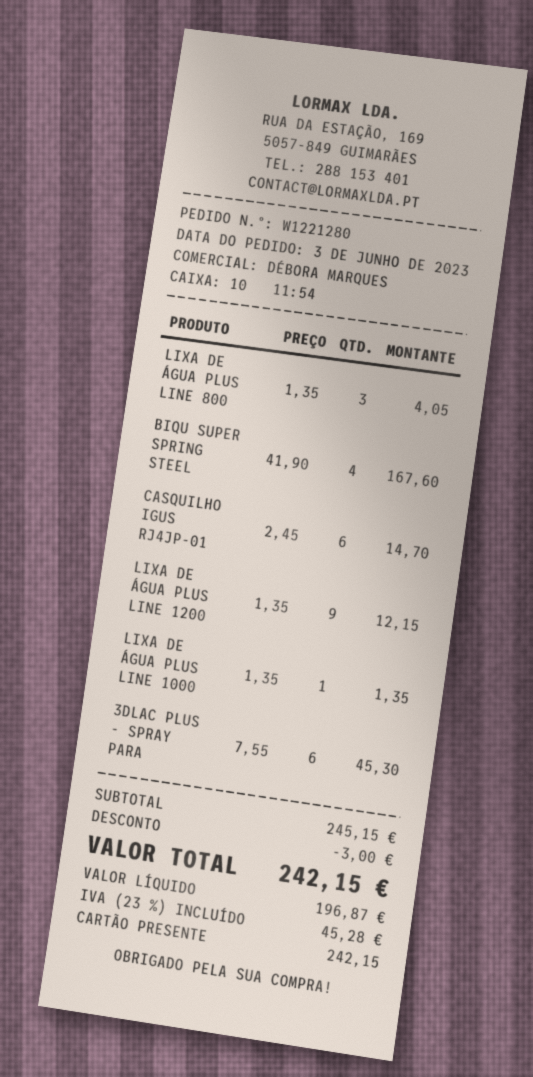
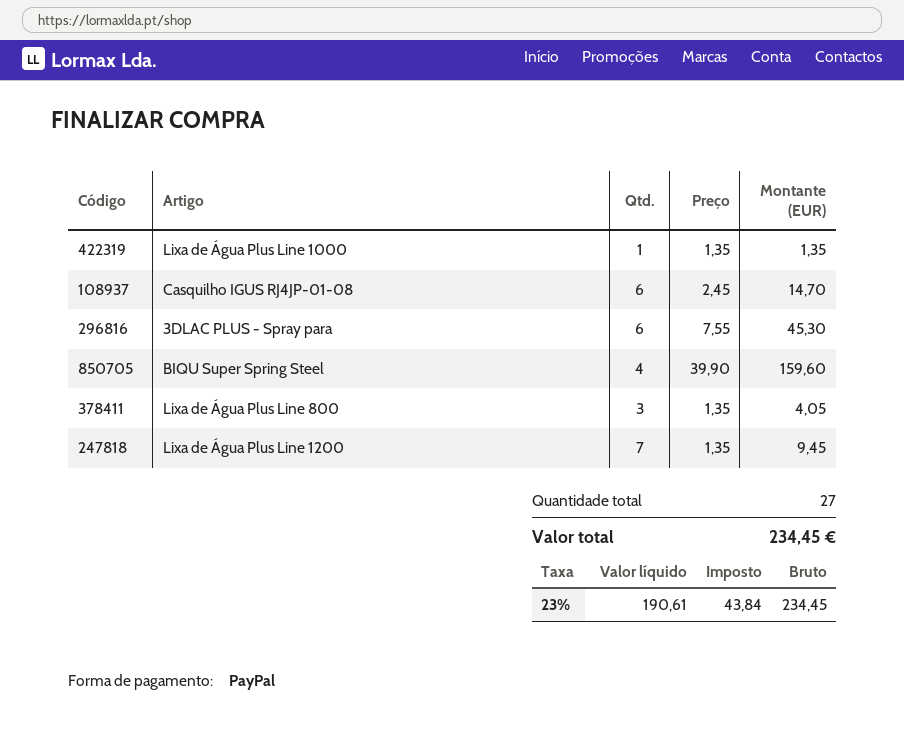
payment method: gift card -> PayPal
BIQU SUPER SPRING STEEL: 4 x 41.90 = 167.60 -> 4 x 39.90 = 159.60
LIXA DE ÁGUA PLUS LINE 1200: 9 x 1.35 = 12.15 -> 7 x 1.35 = 9.45
discount: 3.00 -> none
net: 196.87 -> 190.61
tax: 23% = 45.28 -> 23% = 43.84
total: 242.15 -> 234.45

